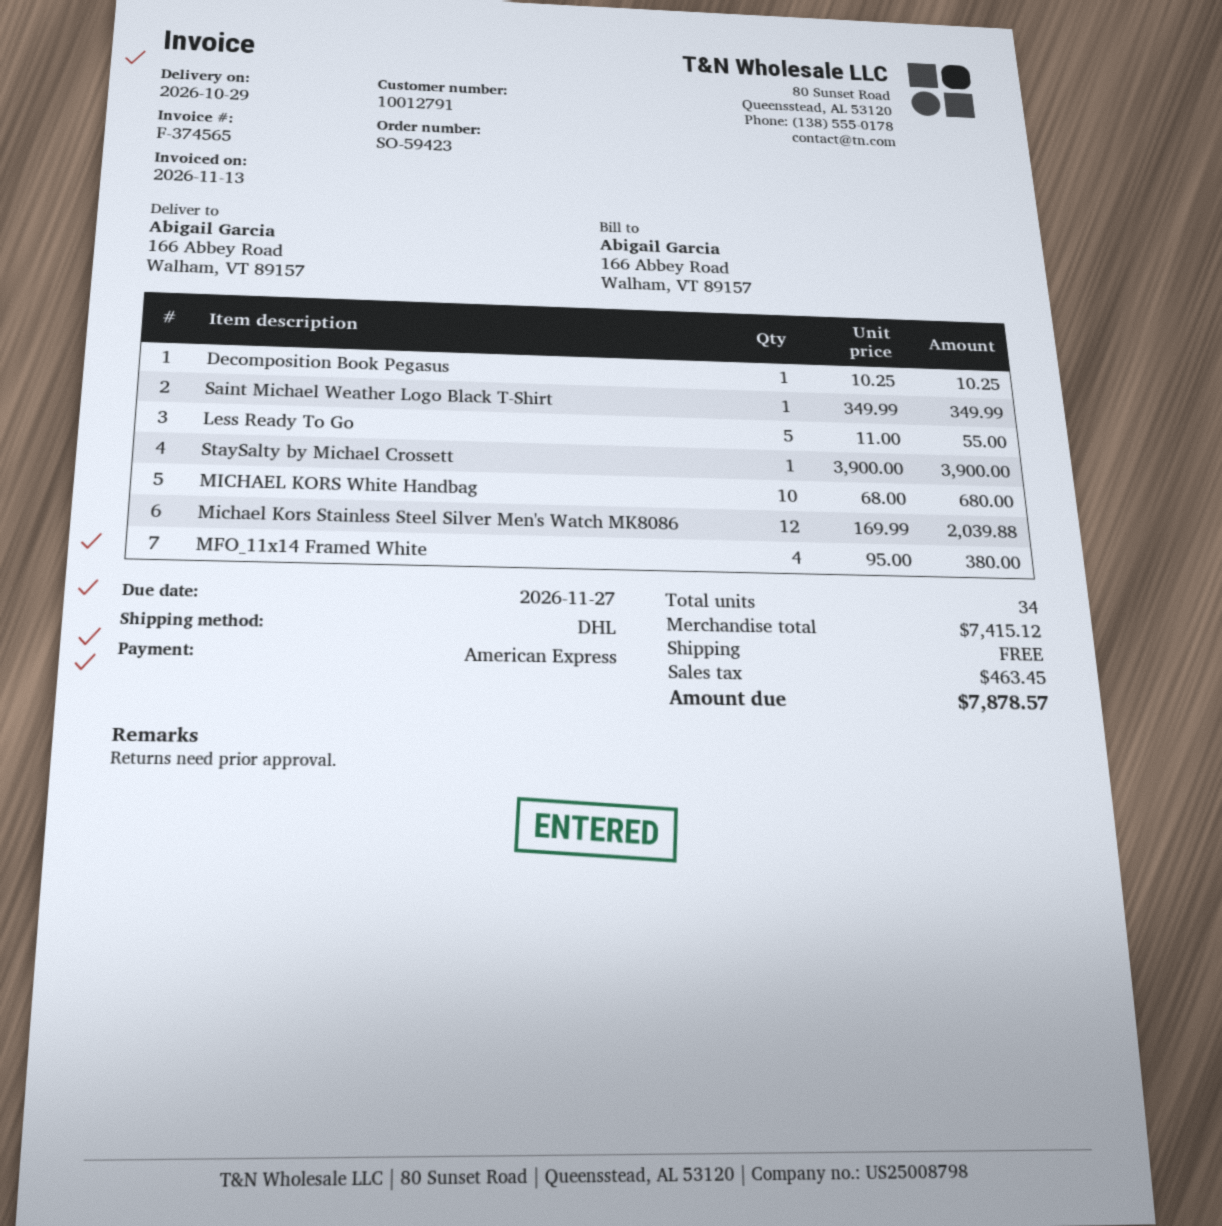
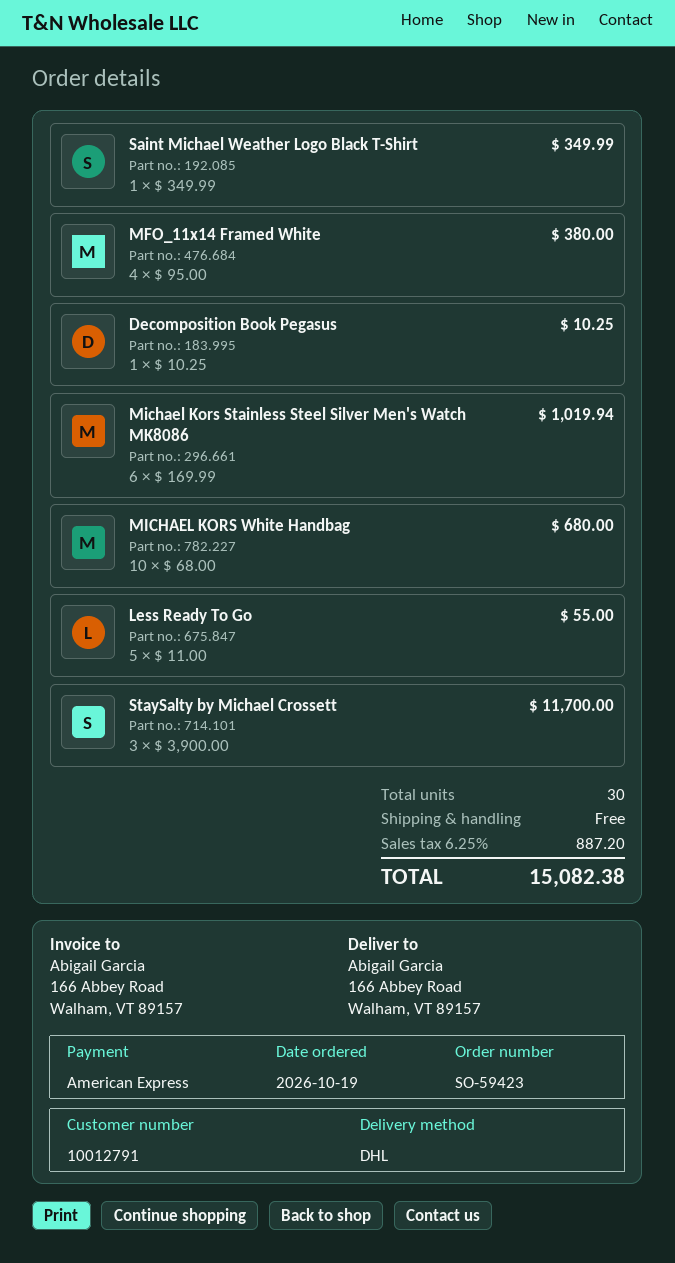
StaySalty by Michael Crossett: 1 x 3900.00 = 3900.00 -> 3 x 3900.00 = 11700.00
Michael Kors Stainless Steel Silver Men's Watch MK8086: 12 x 169.99 = 2039.88 -> 6 x 169.99 = 1019.94
total quantity: 34 -> 30
tax: 463.45 -> 887.20
total: 7878.57 -> 15082.38

